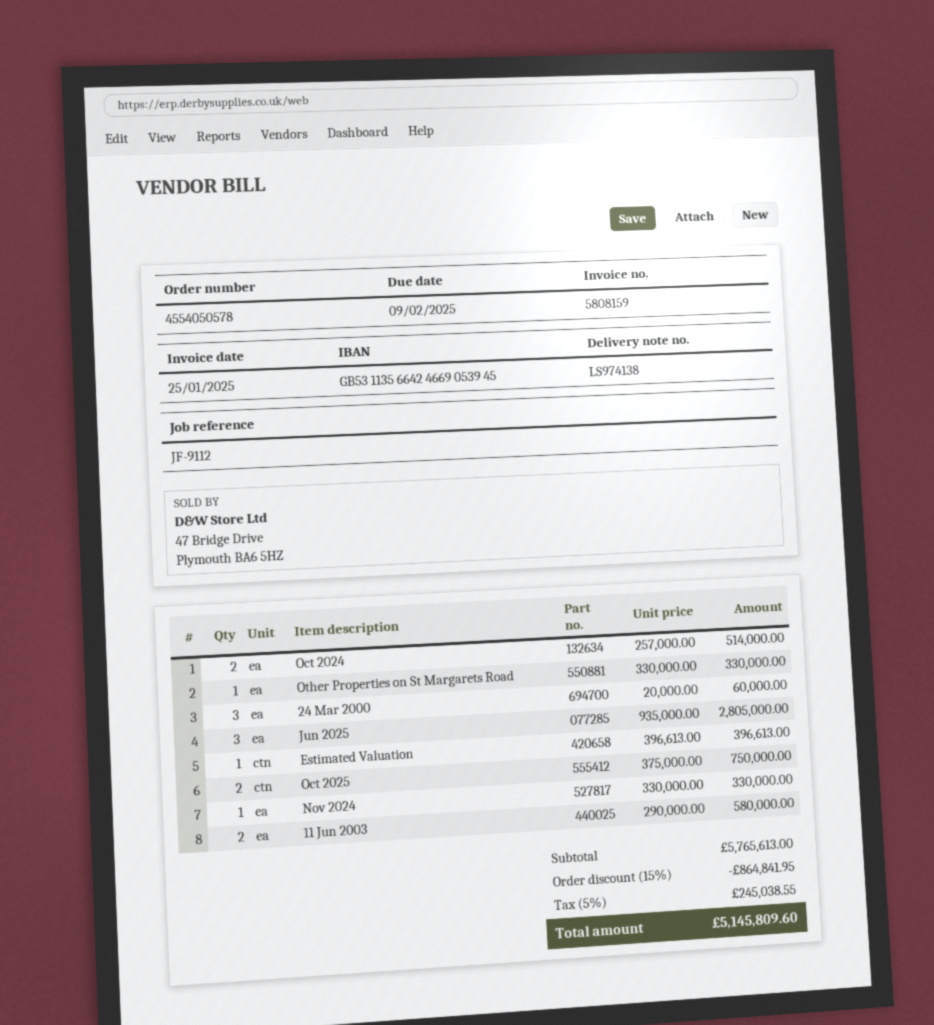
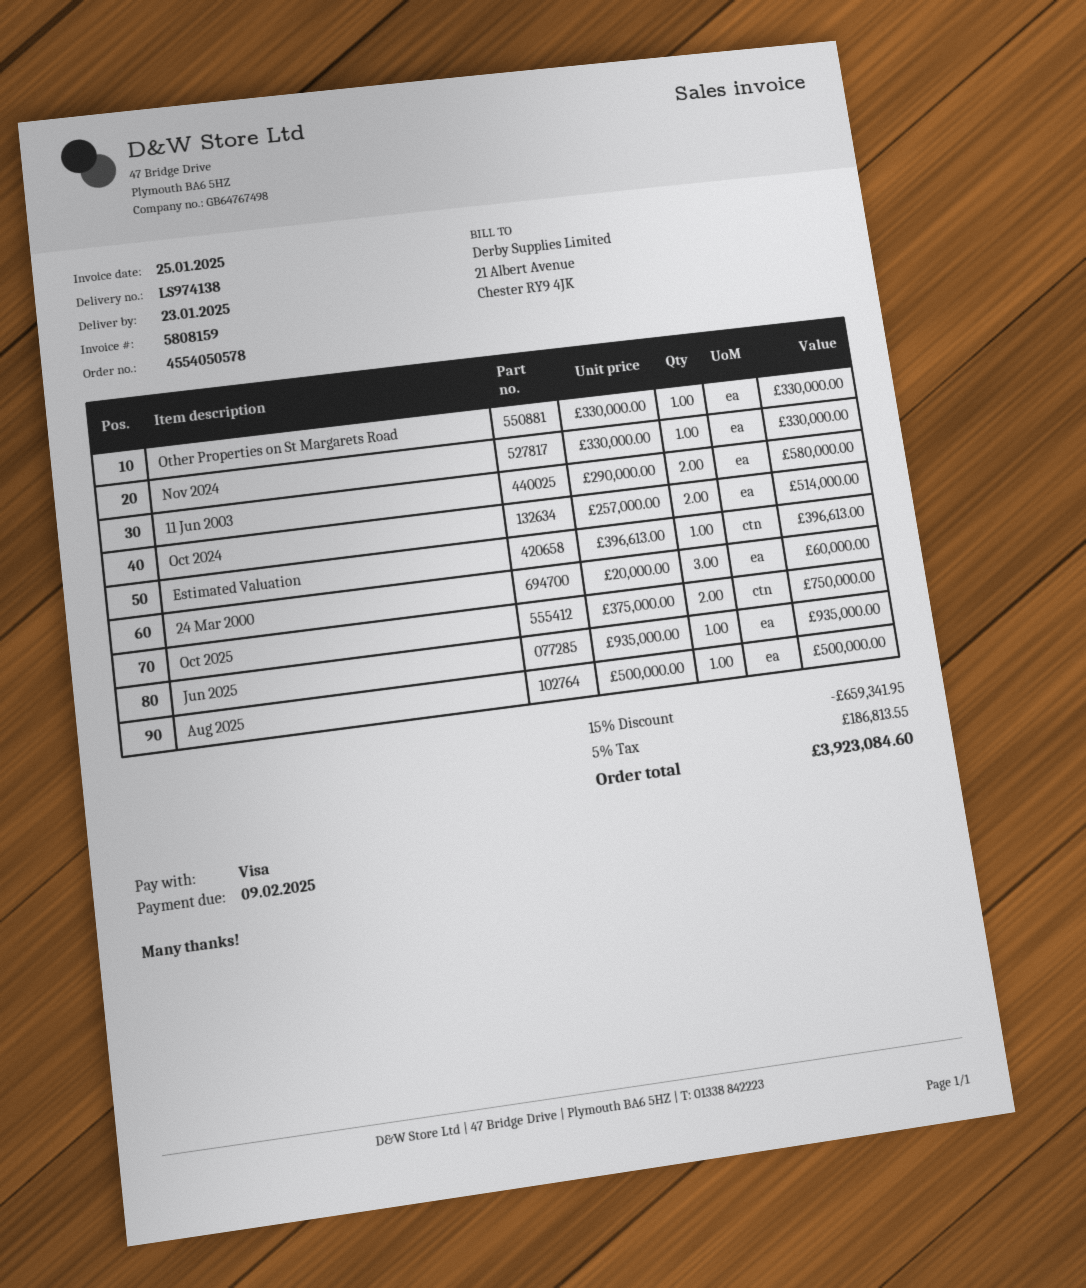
Jun 2025: 3 x 935000.00 = 2805000.00 -> 1 x 935000.00 = 935000.00
Aug 2025: none -> 1 x 500000.00 = 500000.00
discount: 15% = 864841.95 -> 15% = 659341.95
tax: 5% = 245038.55 -> 5% = 186813.55
total: 5145809.60 -> 3923084.60

